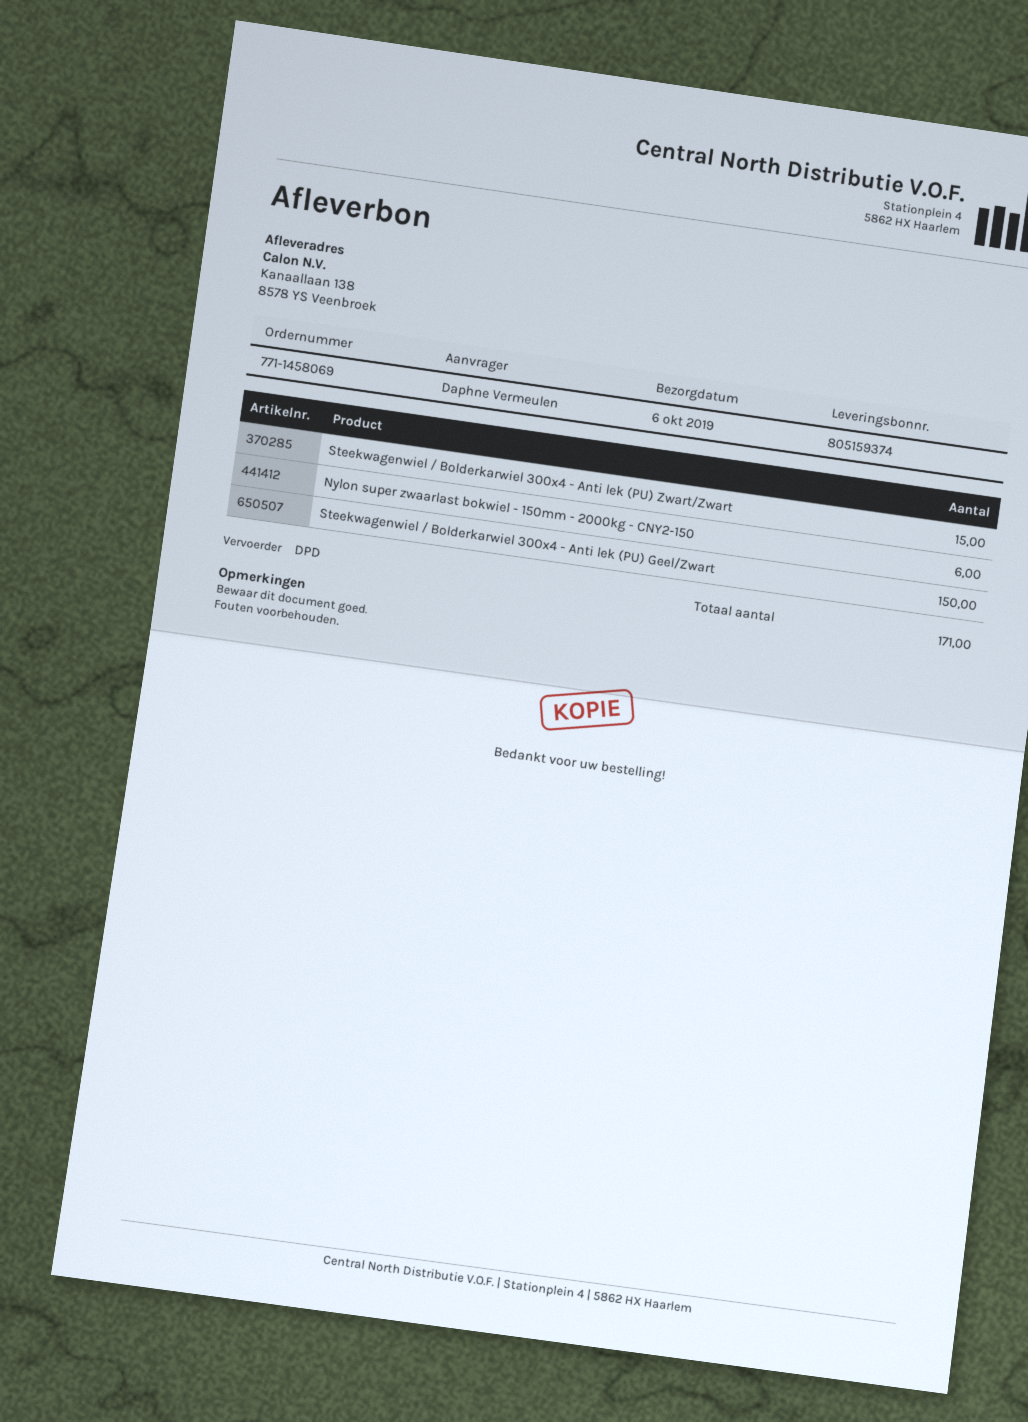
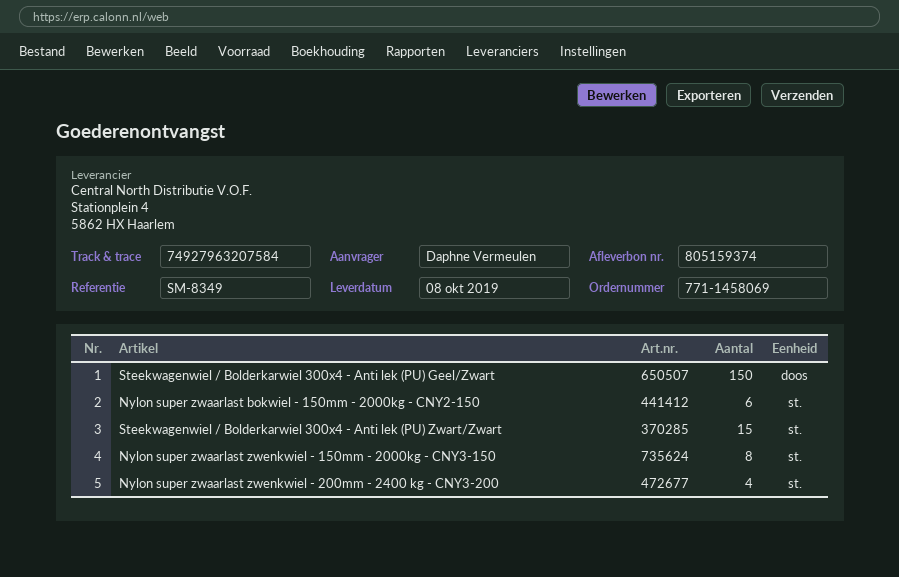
delivery date: 2019-10-06 -> 2019-10-08
Nylon super zwaarlast zwenkwiel - 150mm - 2000kg - CNY3-150: none -> 8
Nylon super zwaarlast zwenkwiel - 200mm - 2400 kg - CNY3-200: none -> 4

